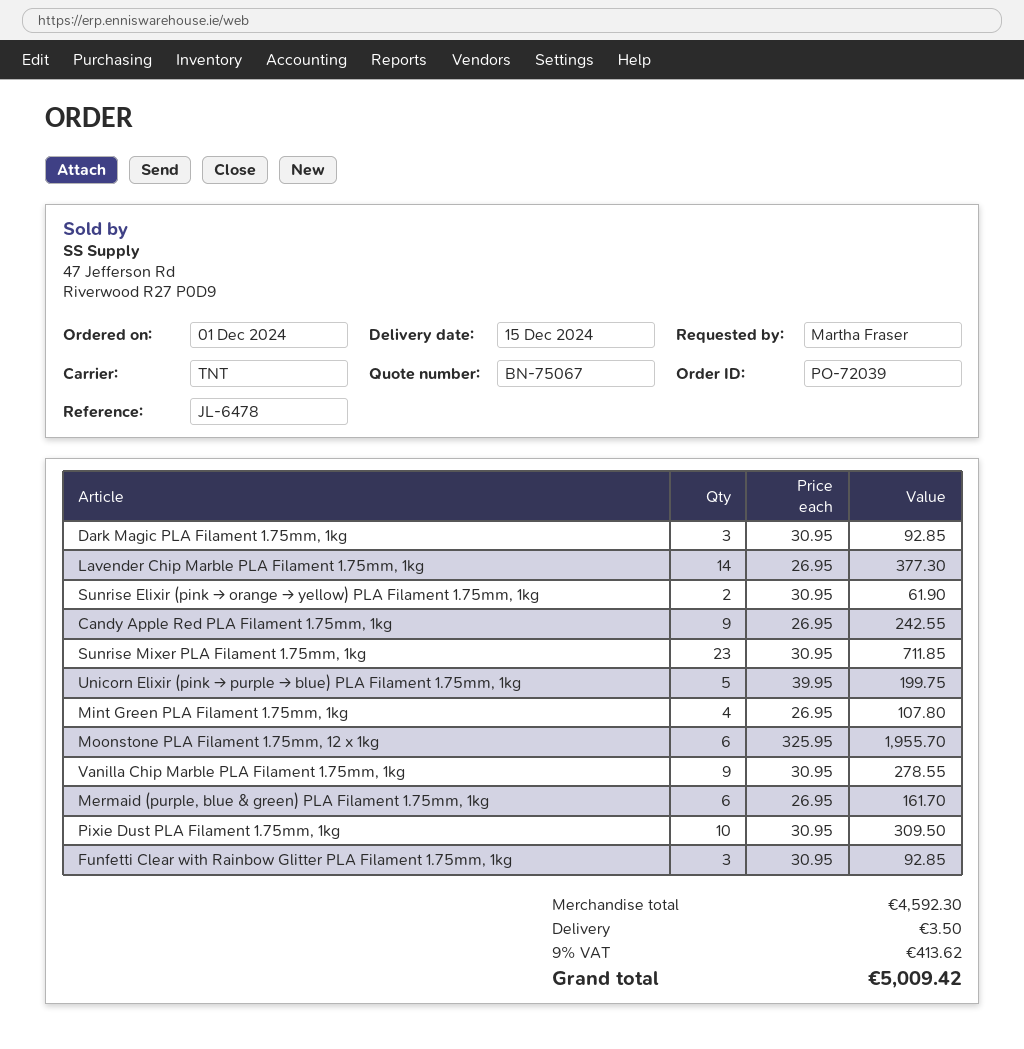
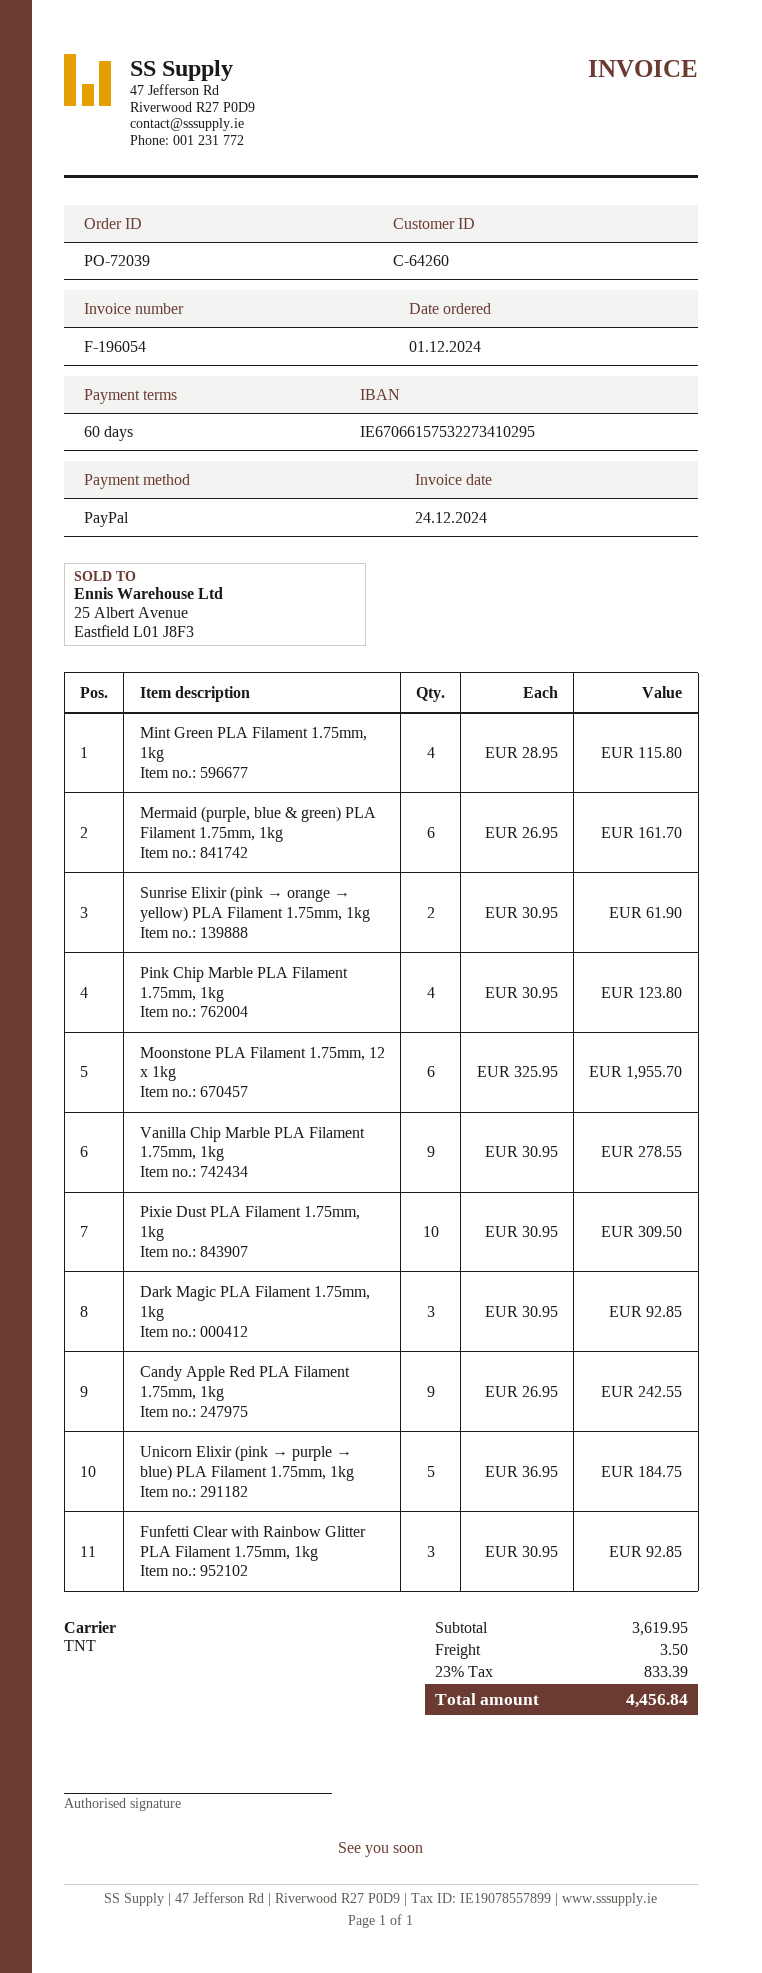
Lavender Chip Marble PLA Filament 1.75mm, 1kg: 14 x 26.95 = 377.30 -> none
Sunrise Mixer PLA Filament 1.75mm, 1kg: 23 x 30.95 = 711.85 -> none
Unicorn Elixir (pink → purple → blue) PLA Filament 1.75mm, 1kg: 5 x 39.95 = 199.75 -> 5 x 36.95 = 184.75
Mint Green PLA Filament 1.75mm, 1kg: 4 x 26.95 = 107.80 -> 4 x 28.95 = 115.80
Pink Chip Marble PLA Filament 1.75mm, 1kg: none -> 4 x 30.95 = 123.80
subtotal: 4592.30 -> 3619.95
tax: 9% = 413.62 -> 23% = 833.39
total: 5009.42 -> 4456.84

